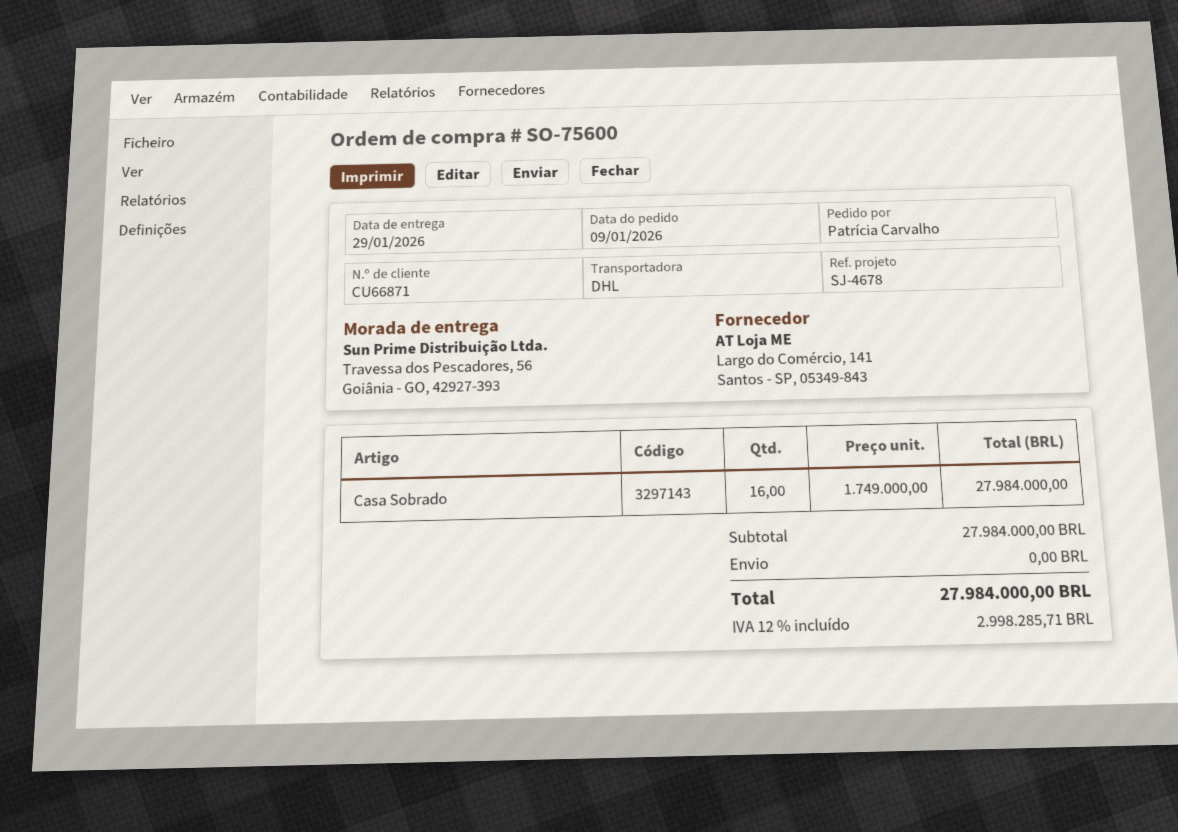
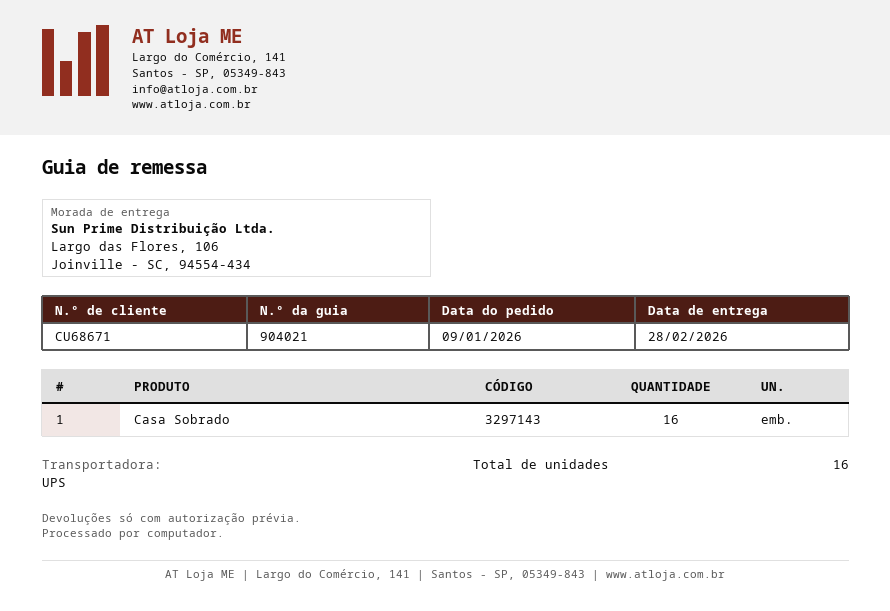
delivery date: 2026-01-29 -> 2026-02-28
customer number: CU66871 -> CU68671
shipping method: DHL -> UPS
ship to: Travessa dos Pescadores, 56, Goiânia - GO, 42927-393 -> Largo das Flores, 106, Joinville - SC, 94554-434

